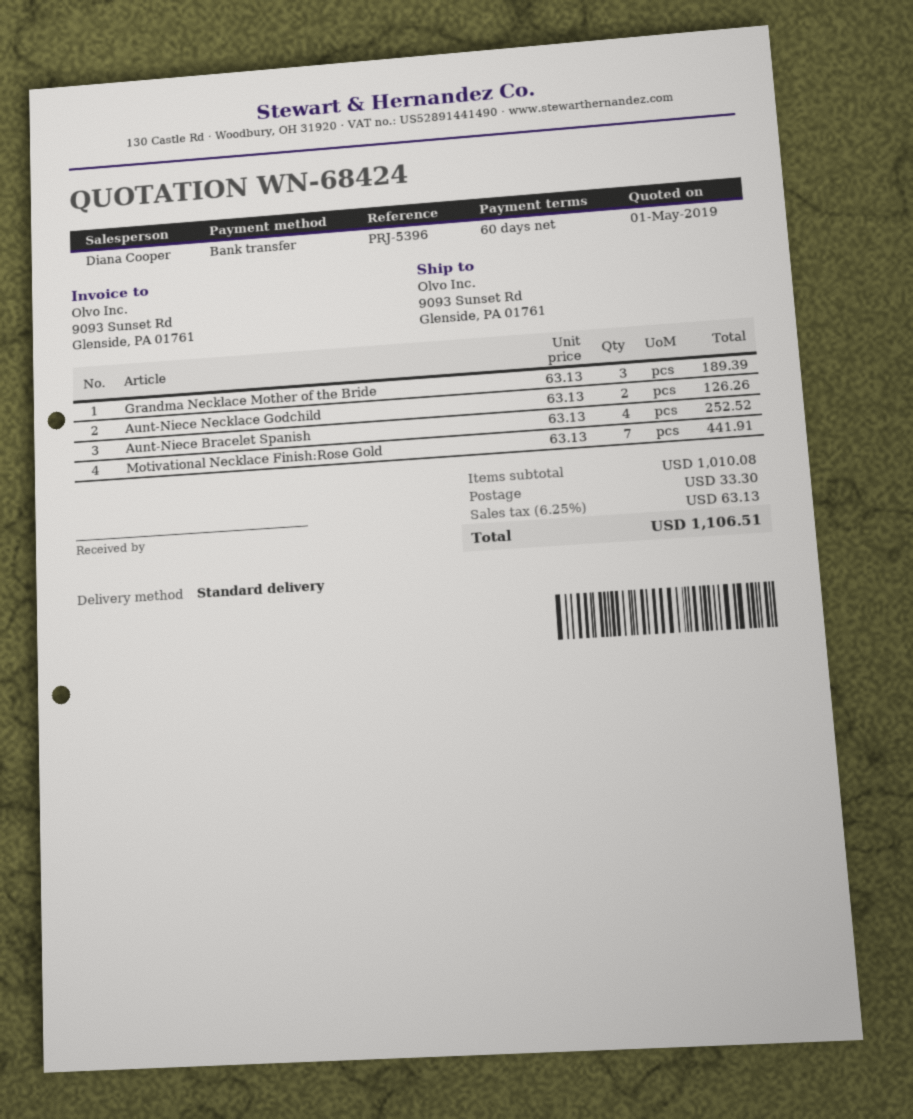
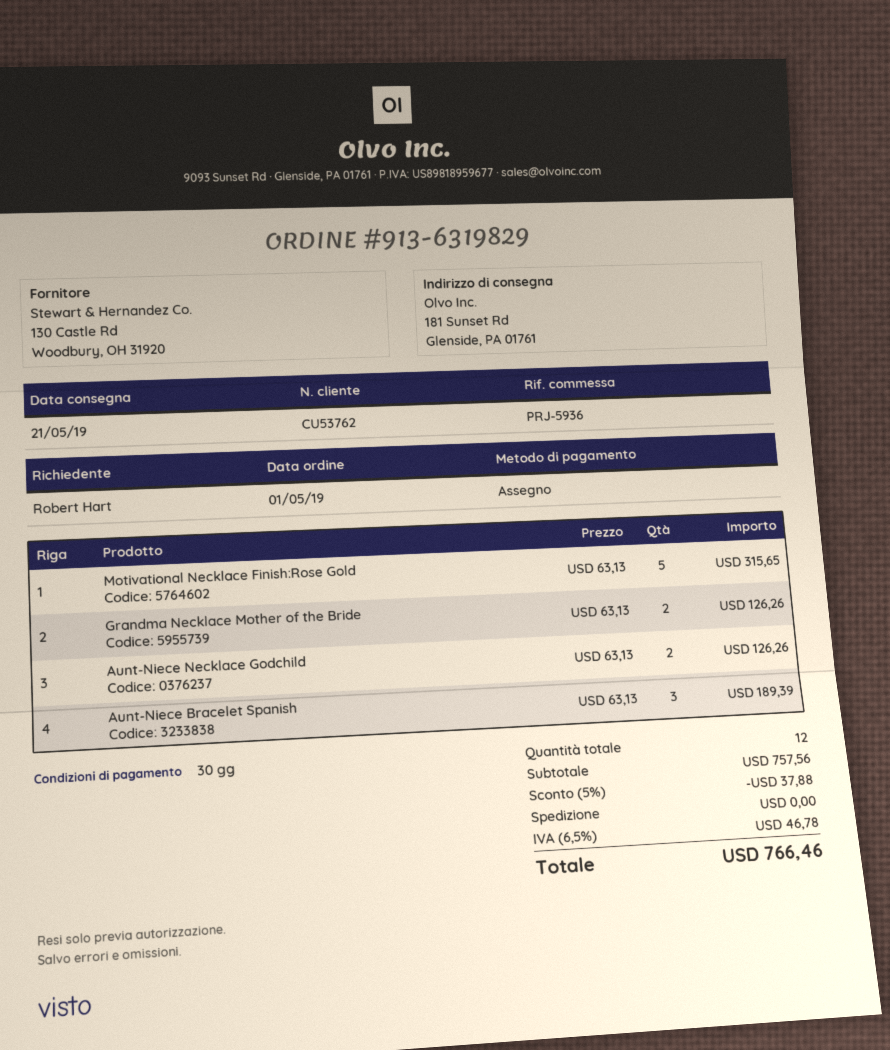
payment terms: 60 days -> 30 days
reference: PRJ-5396 -> PRJ-5936
payment method: bank transfer -> cheque
ship to: 9093 Sunset Rd, Glenside, PA 01761 -> 181 Sunset Rd, Glenside, PA 01761
Grandma Necklace Mother of the Bride: 3 x 63.13 = 189.39 -> 2 x 63.13 = 126.26
Aunt-Niece Bracelet Spanish: 4 x 63.13 = 252.52 -> 3 x 63.13 = 189.39
Motivational Necklace Finish:Rose Gold: 7 x 63.13 = 441.91 -> 5 x 63.13 = 315.65
subtotal: 1010.08 -> 757.56
discount: none -> 5% = 37.88
shipping: 33.30 -> 0.00
tax: 6.25% = 63.13 -> 6.5% = 46.78
total: 1106.51 -> 766.46

